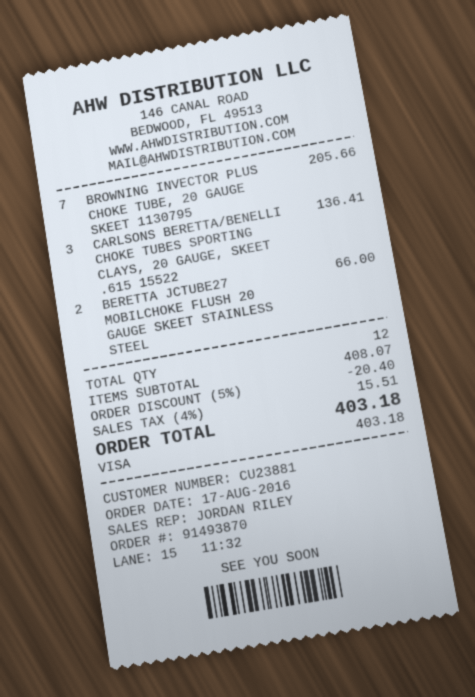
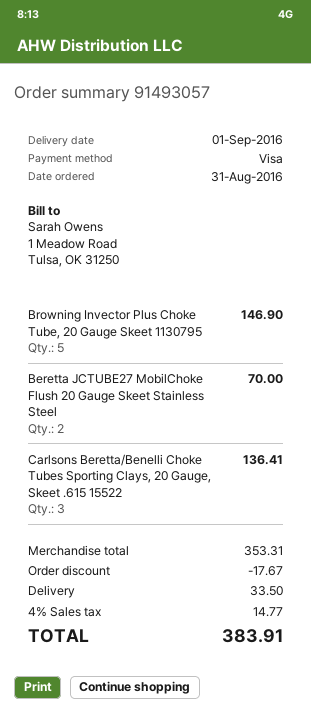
order number: 91493870 -> 91493057
order date: 2016-08-17 -> 2016-08-31
BROWNING INVECTOR PLUS CHOKE TUBE, 20 GAUGE SKEET 1130795: 7 for 205.66 -> 5 for 146.90
BERETTA JCTUBE27 MOBILCHOKE FLUSH 20 GAUGE SKEET STAINLESS STEEL: 2 for 66.00 -> 2 for 70.00
subtotal: 408.07 -> 353.31
discount: 20.40 -> 17.67
shipping: none -> 33.50
tax: 4% = 15.51 -> 4% = 14.77
total: 403.18 -> 383.91

